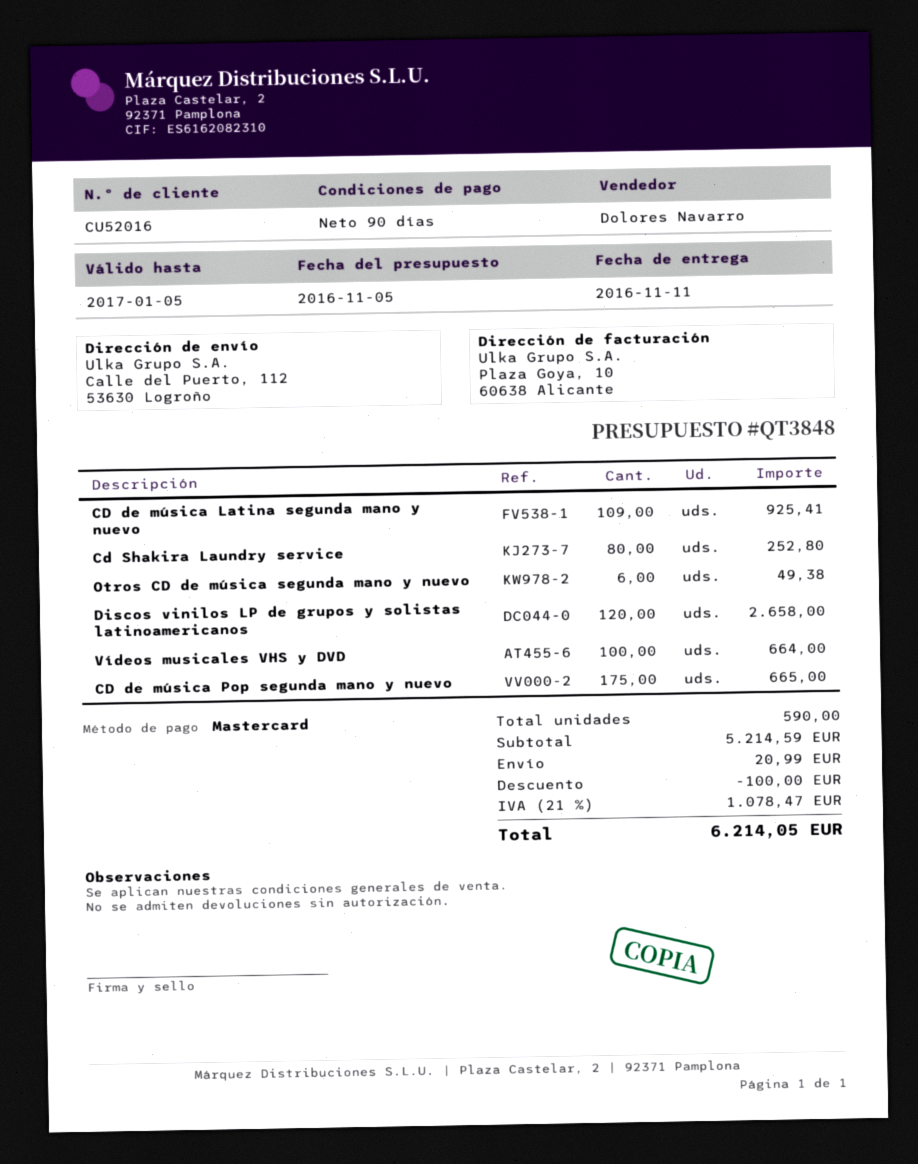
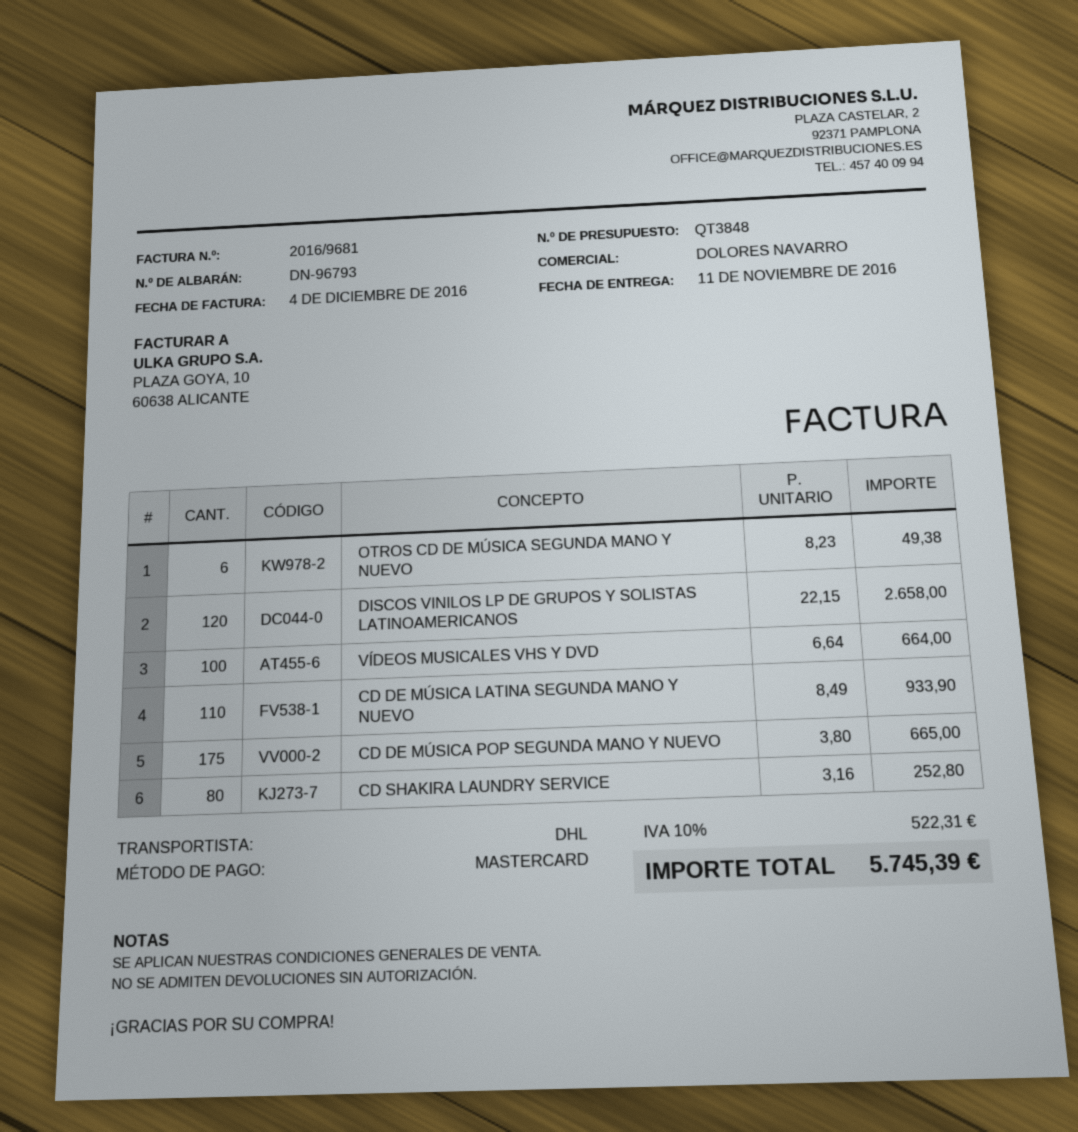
CD de música Latina segunda mano y nuevo: 109 for 925.41 -> 110 for 933.90
discount: 100.00 -> none
shipping: 20.99 -> none
tax: 21% = 1078.47 -> 10% = 522.31
total: 6214.05 -> 5745.39

